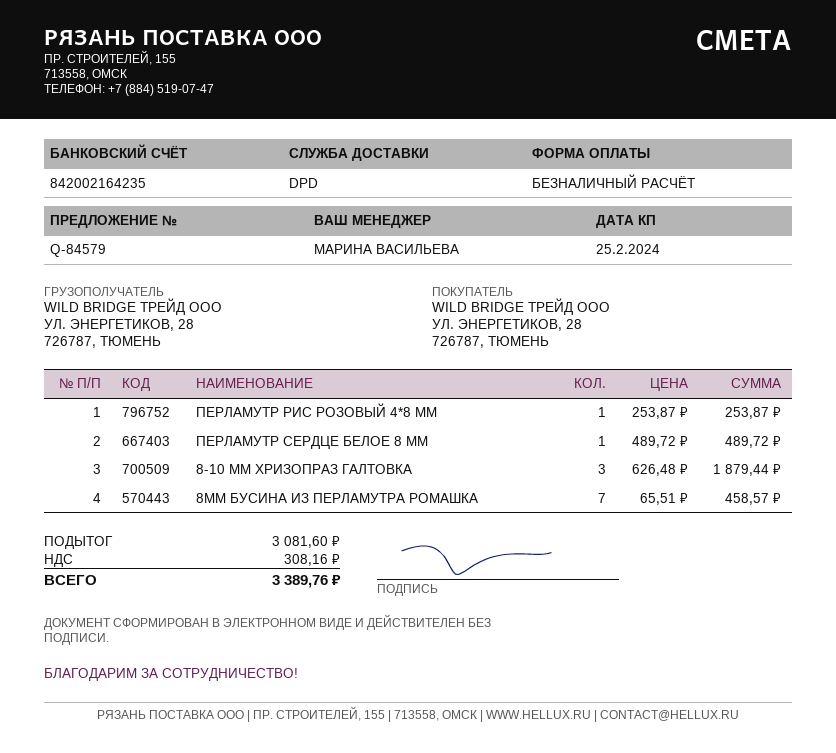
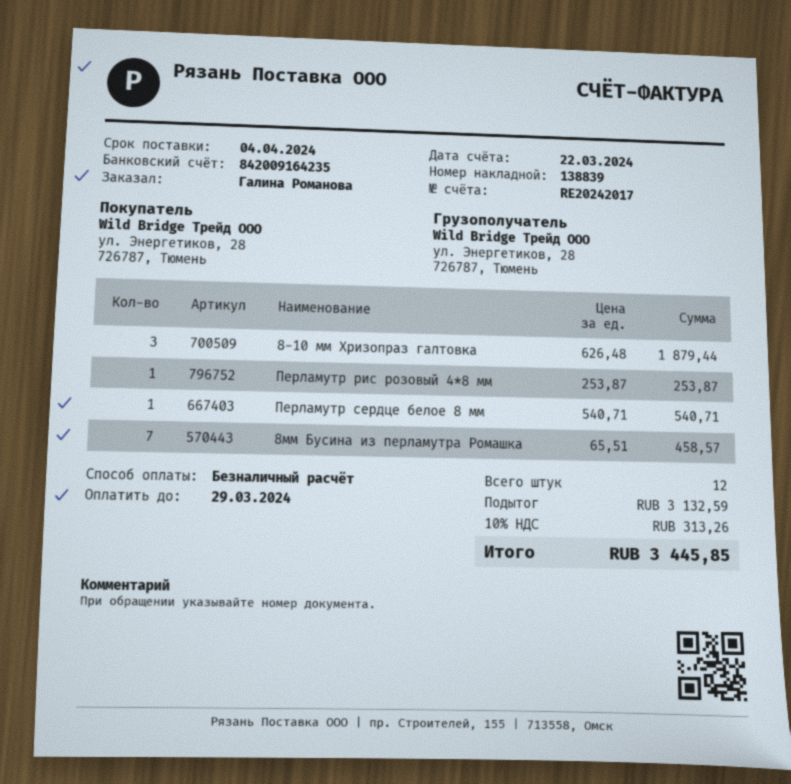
bank account: 842002164235 -> 842009164235
ПЕРЛАМУТР СЕРДЦЕ БЕЛОЕ 8 ММ: 1 x 489.72 = 489.72 -> 1 x 540.71 = 540.71
subtotal: 3081.60 -> 3132.59
tax: 308.16 -> 313.26
total: 3389.76 -> 3445.85

